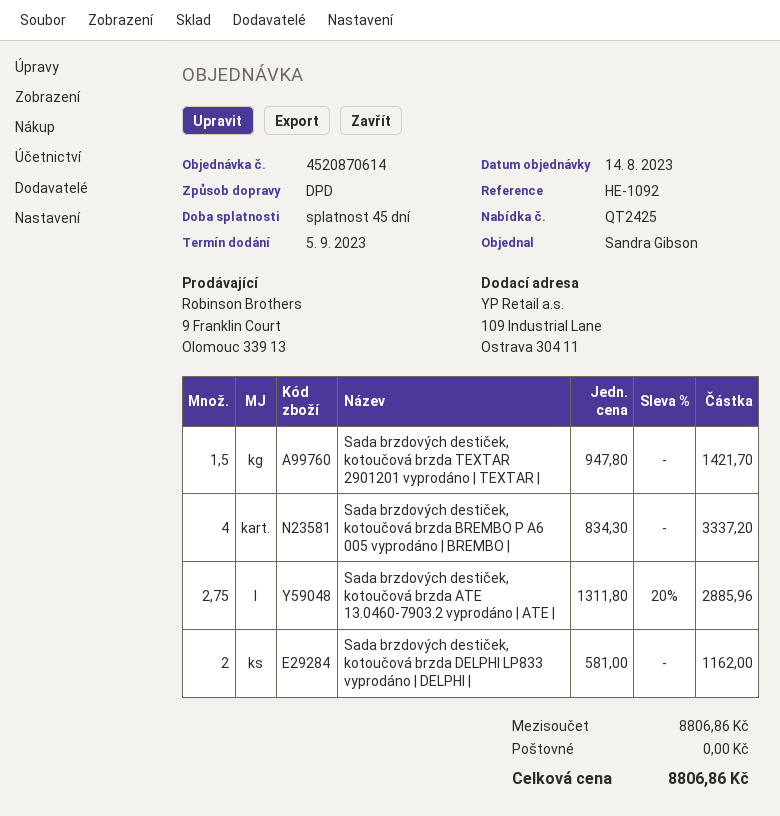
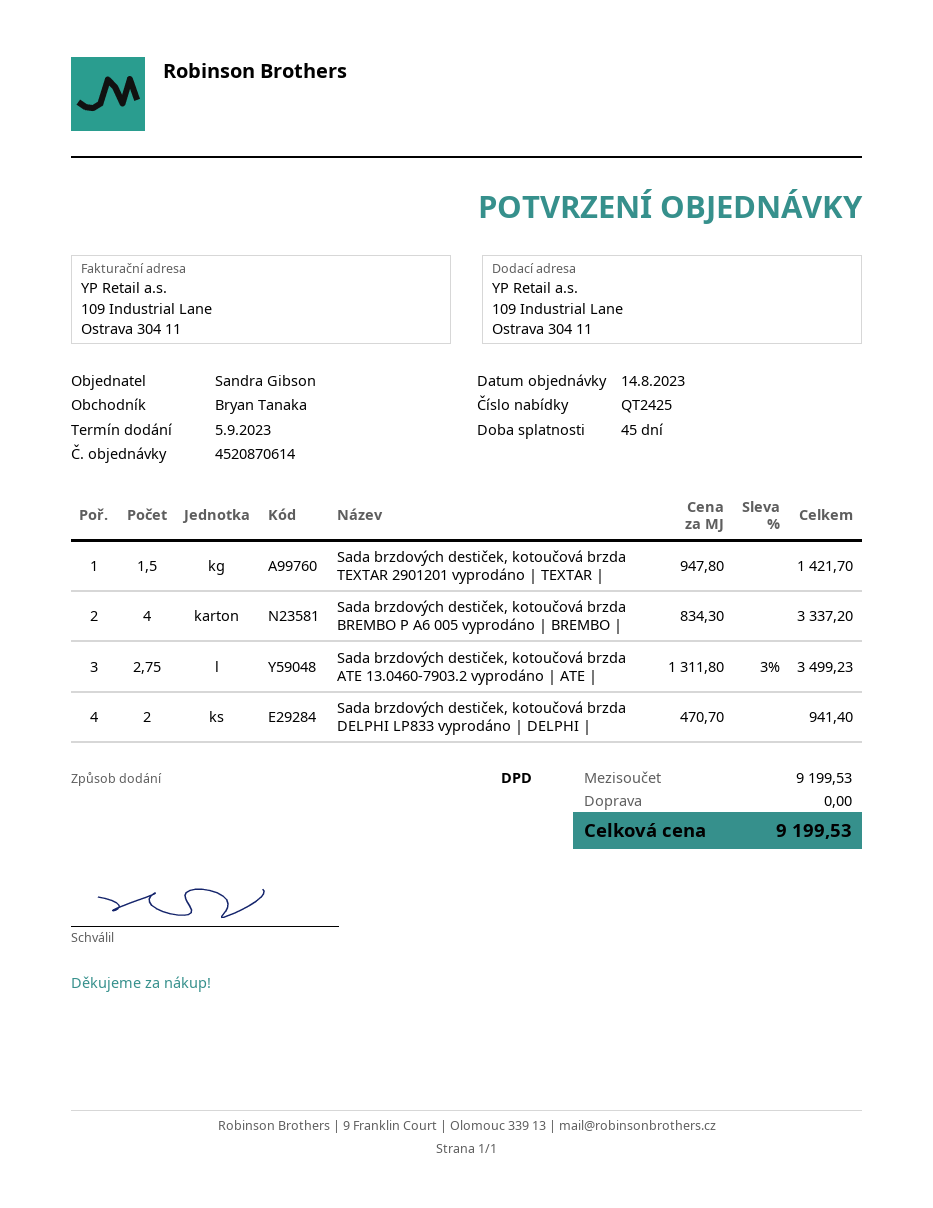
Sada brzdových destiček, kotoučová brzda ATE 13.0460-7903.2 vyprodáno | ATE |: 2.75 x 1311.80 - 20% = 2885.96 -> 2.75 x 1311.80 - 3% = 3499.23
Sada brzdových destiček, kotoučová brzda DELPHI LP833 vyprodáno | DELPHI |: 2 x 581.00 = 1162.00 -> 2 x 470.70 = 941.40
subtotal: 8806.86 -> 9199.53
total: 8806.86 -> 9199.53

